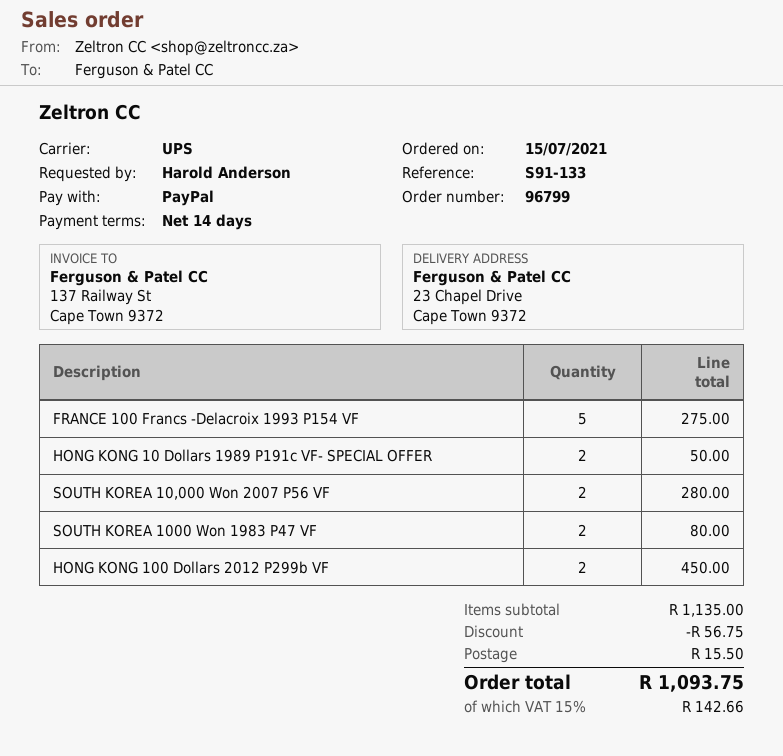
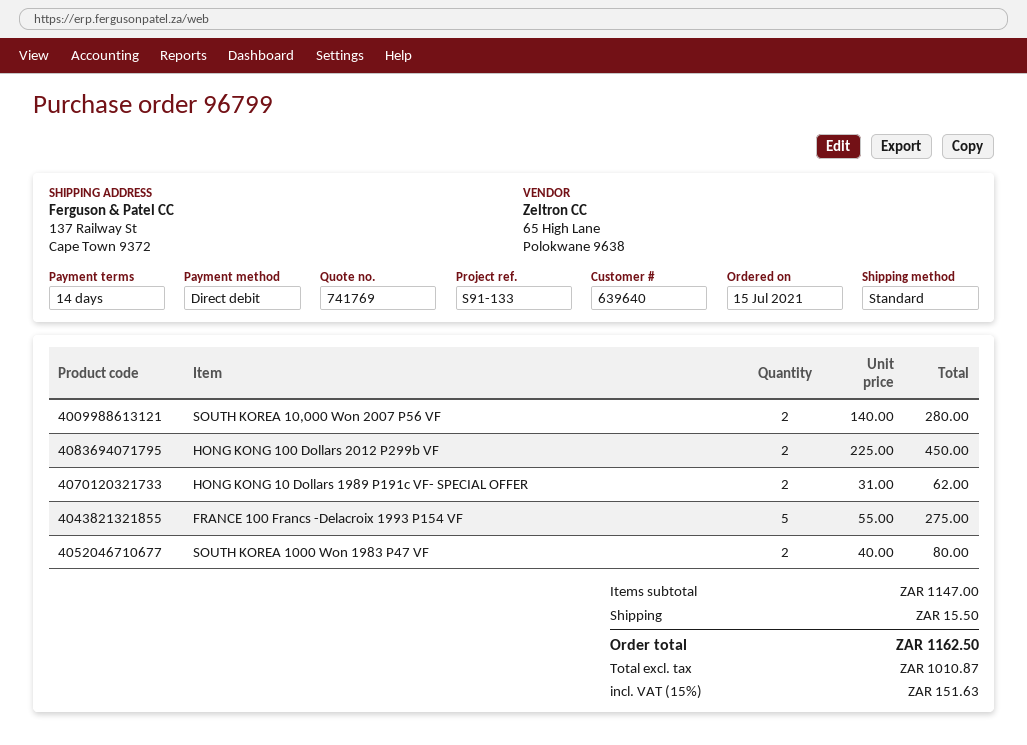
payment method: PayPal -> direct debit
shipping method: UPS -> standard
ship to: 23 Chapel Drive, Cape Town 9372 -> 137 Railway St, Cape Town 9372
HONG KONG 10 Dollars 1989 P191c VF- SPECIAL OFFER: 2 for 50.00 -> 2 for 62.00
subtotal: 1135.00 -> 1147.00
discount: 56.75 -> none
tax: 15% = 142.66 -> 15% = 151.63
total: 1093.75 -> 1162.50

